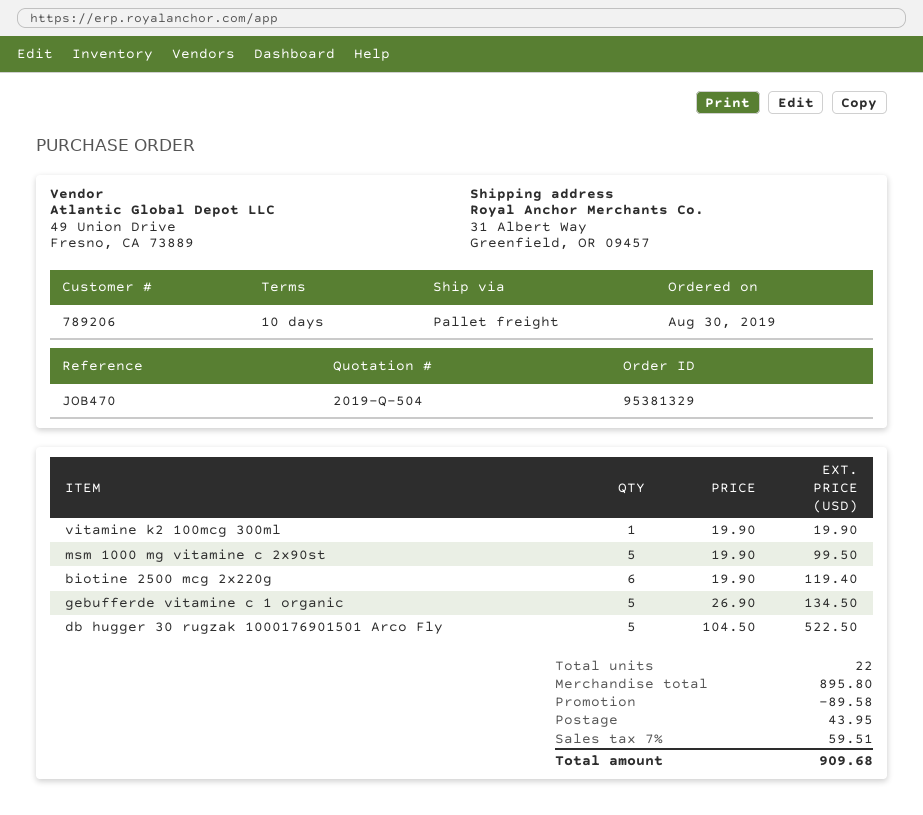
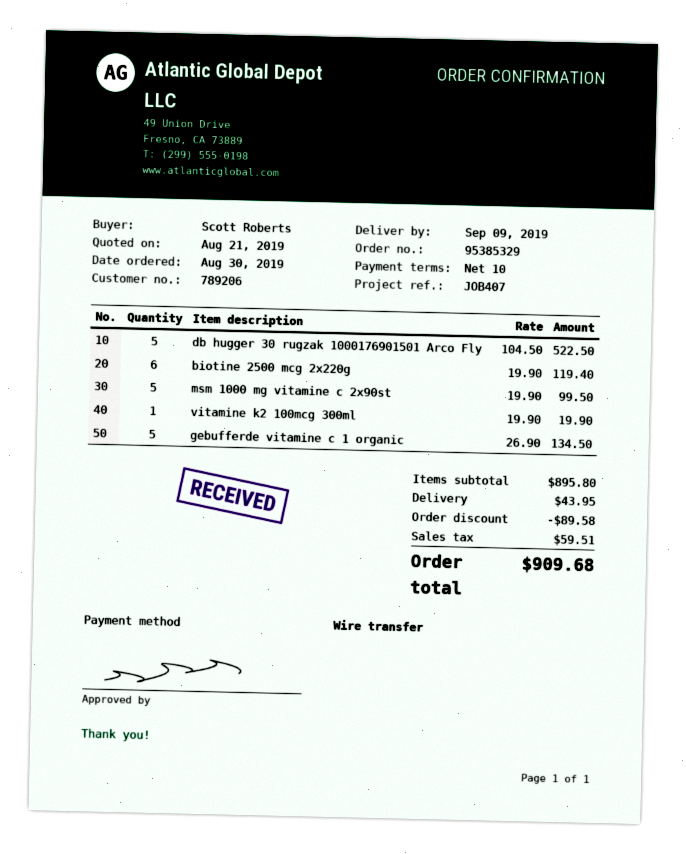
order number: 95381329 -> 95385329
reference: JOB470 -> JOB407

